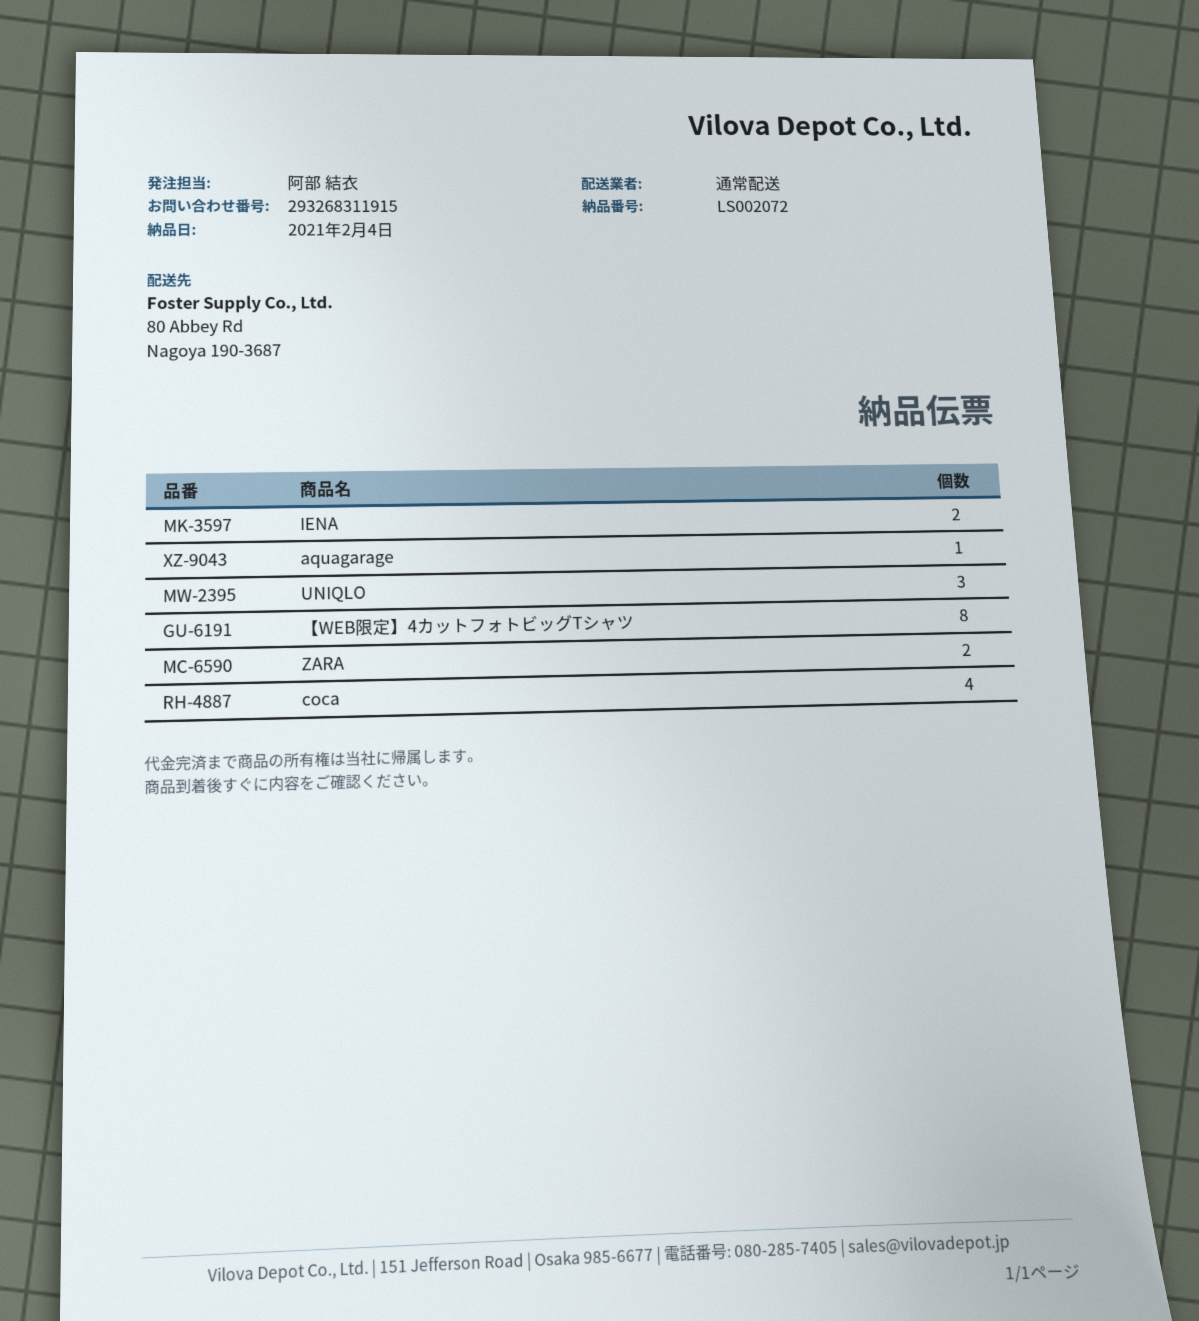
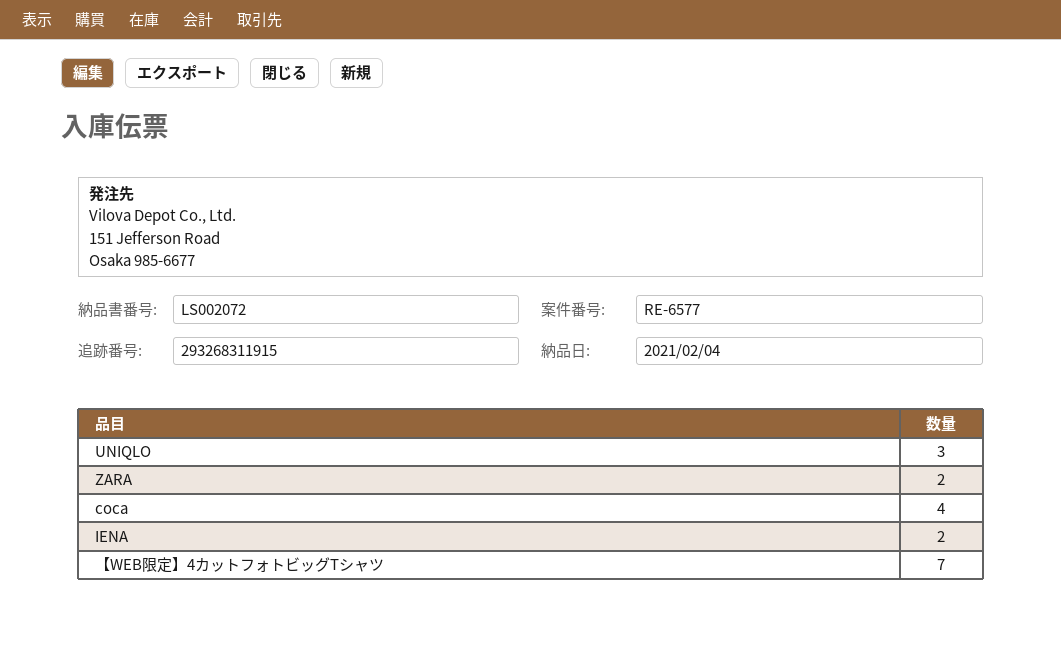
aquagarage: 1 -> none
【WEB限定】4カットフォトビッグTシャツ: 8 -> 7

